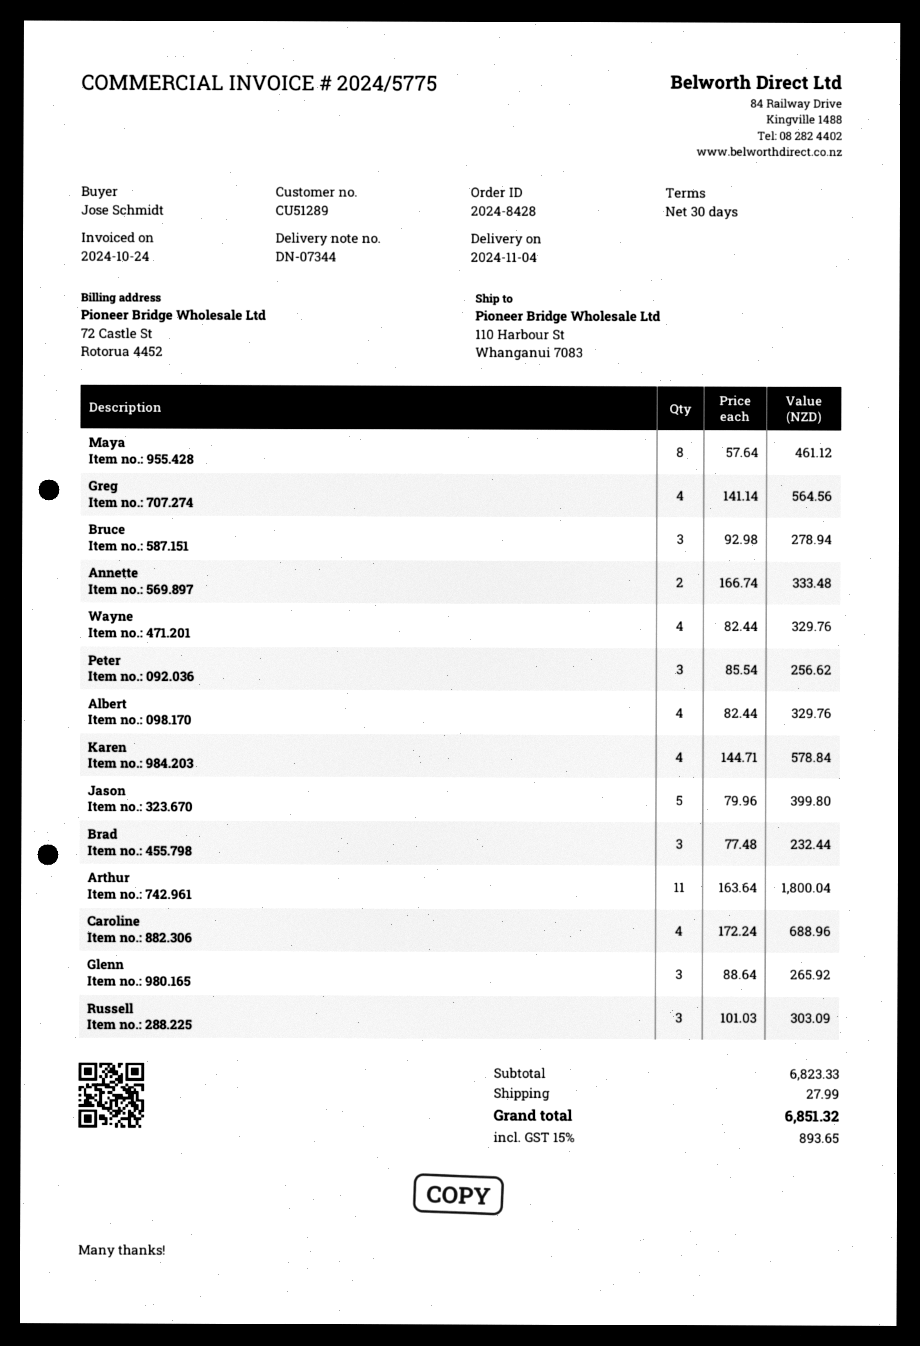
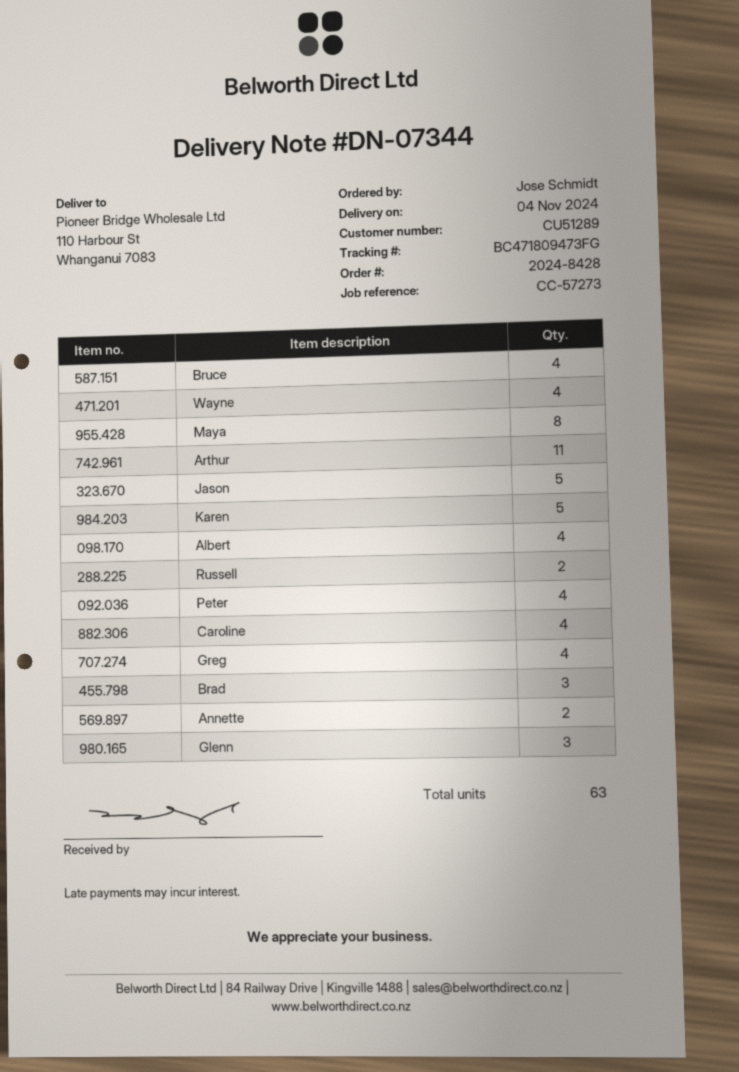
Bruce: 3 -> 4
Peter: 3 -> 4
Karen: 4 -> 5
Russell: 3 -> 2

